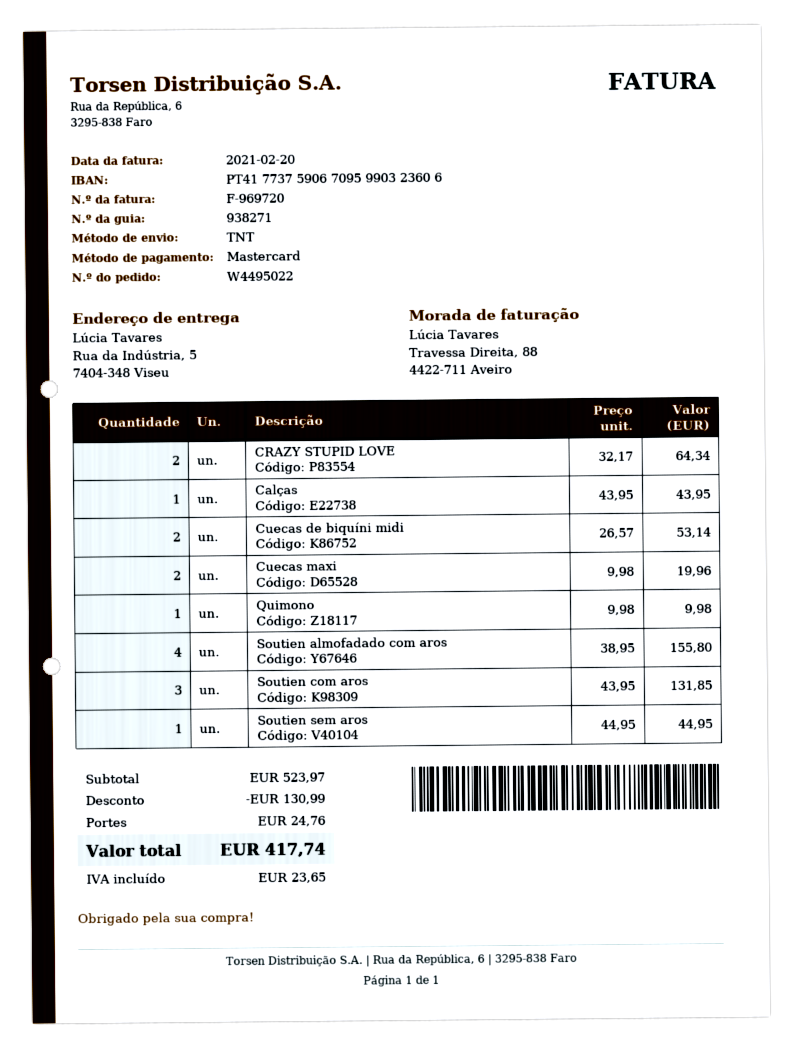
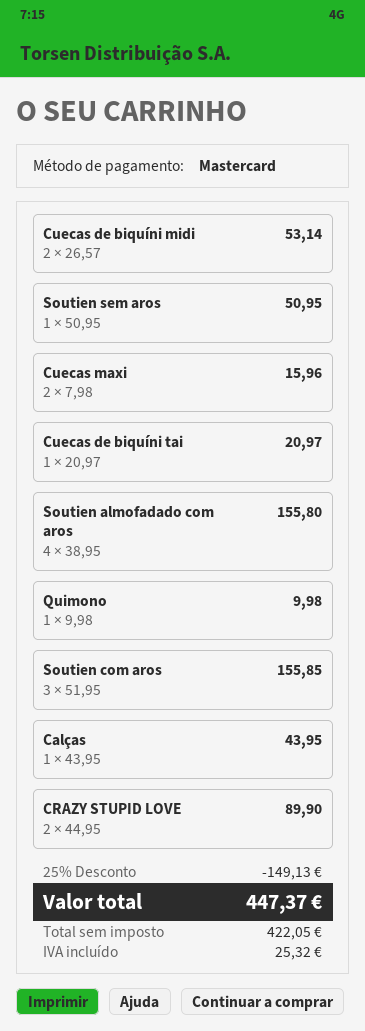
CRAZY STUPID LOVE: 2 x 32.17 = 64.34 -> 2 x 44.95 = 89.90
Cuecas maxi: 2 x 9.98 = 19.96 -> 2 x 7.98 = 15.96
Soutien com aros: 3 x 43.95 = 131.85 -> 3 x 51.95 = 155.85
Soutien sem aros: 1 x 44.95 = 44.95 -> 1 x 50.95 = 50.95
Cuecas de biquíni tai: none -> 1 x 20.97 = 20.97
discount: 130.99 -> 149.13
shipping: 24.76 -> none
tax: 23.65 -> 25.32
total: 417.74 -> 447.37

